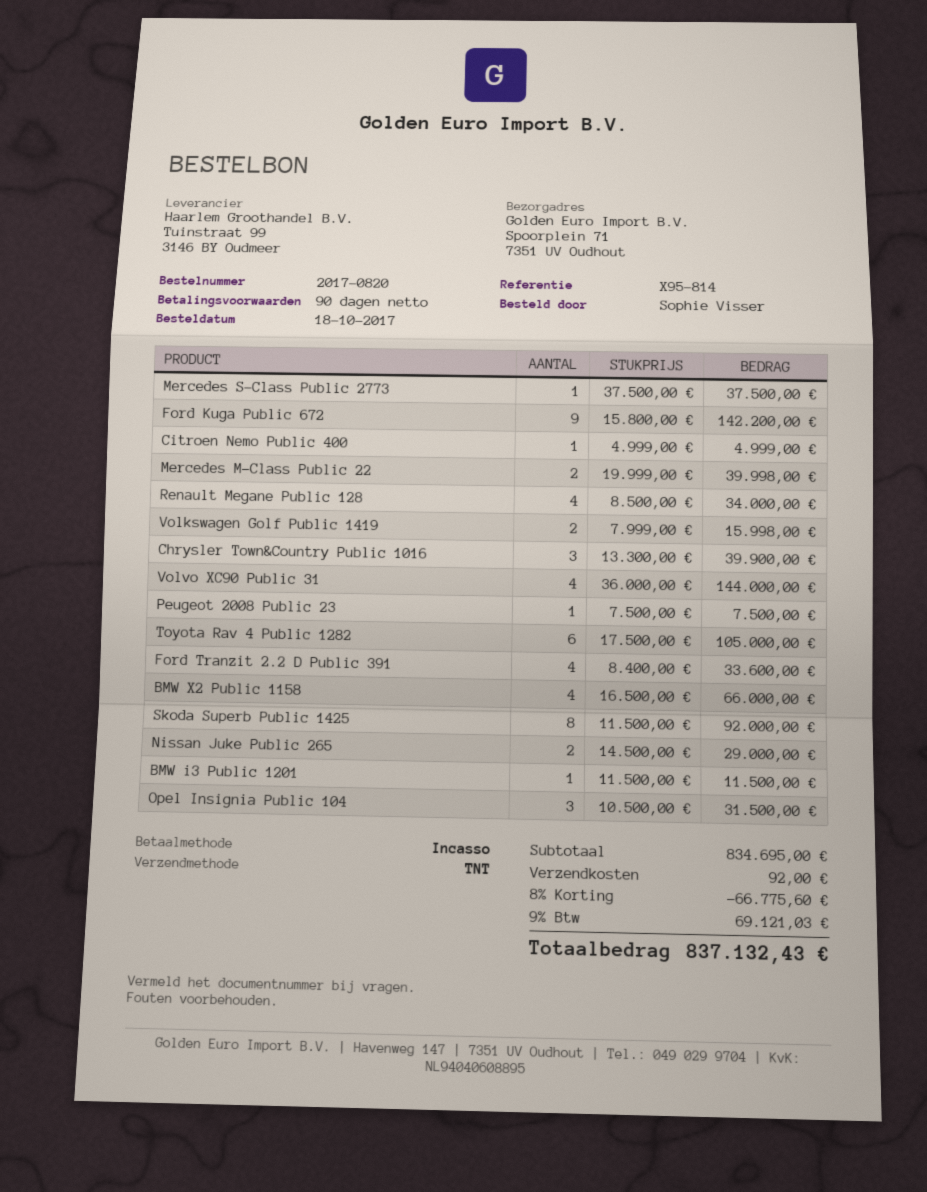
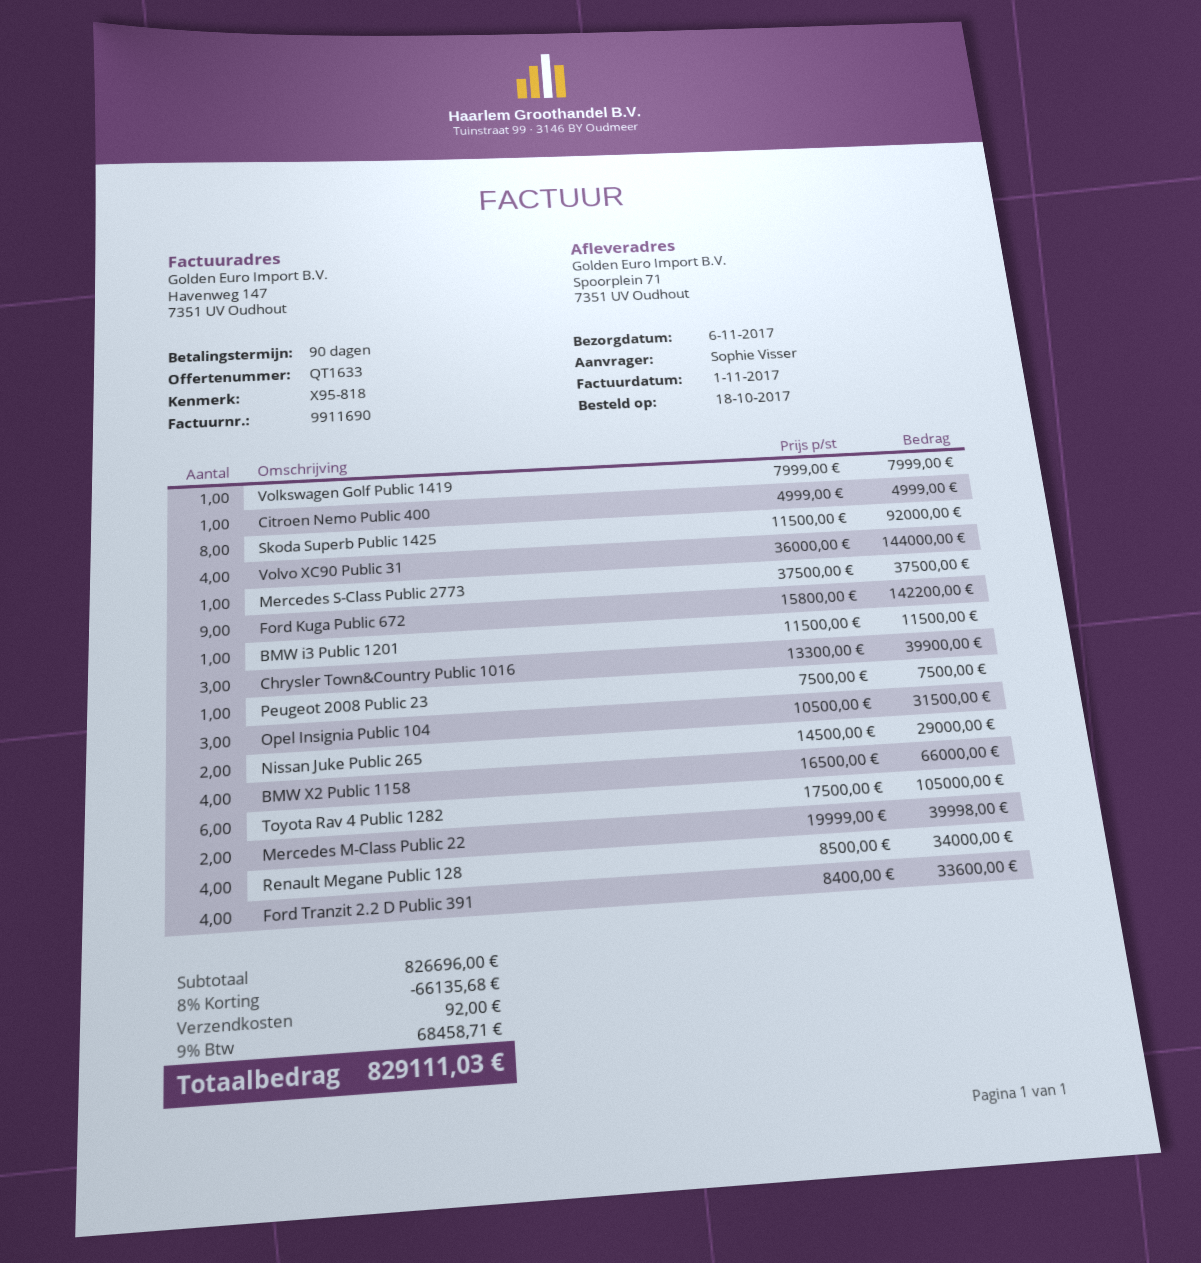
reference: X95-814 -> X95-818
Volkswagen Golf Public 1419: 2 x 7999.00 = 15998.00 -> 1 x 7999.00 = 7999.00
subtotal: 834695.00 -> 826696.00
discount: 8% = 66775.60 -> 8% = 66135.68
tax: 9% = 69121.03 -> 9% = 68458.71
total: 837132.43 -> 829111.03

